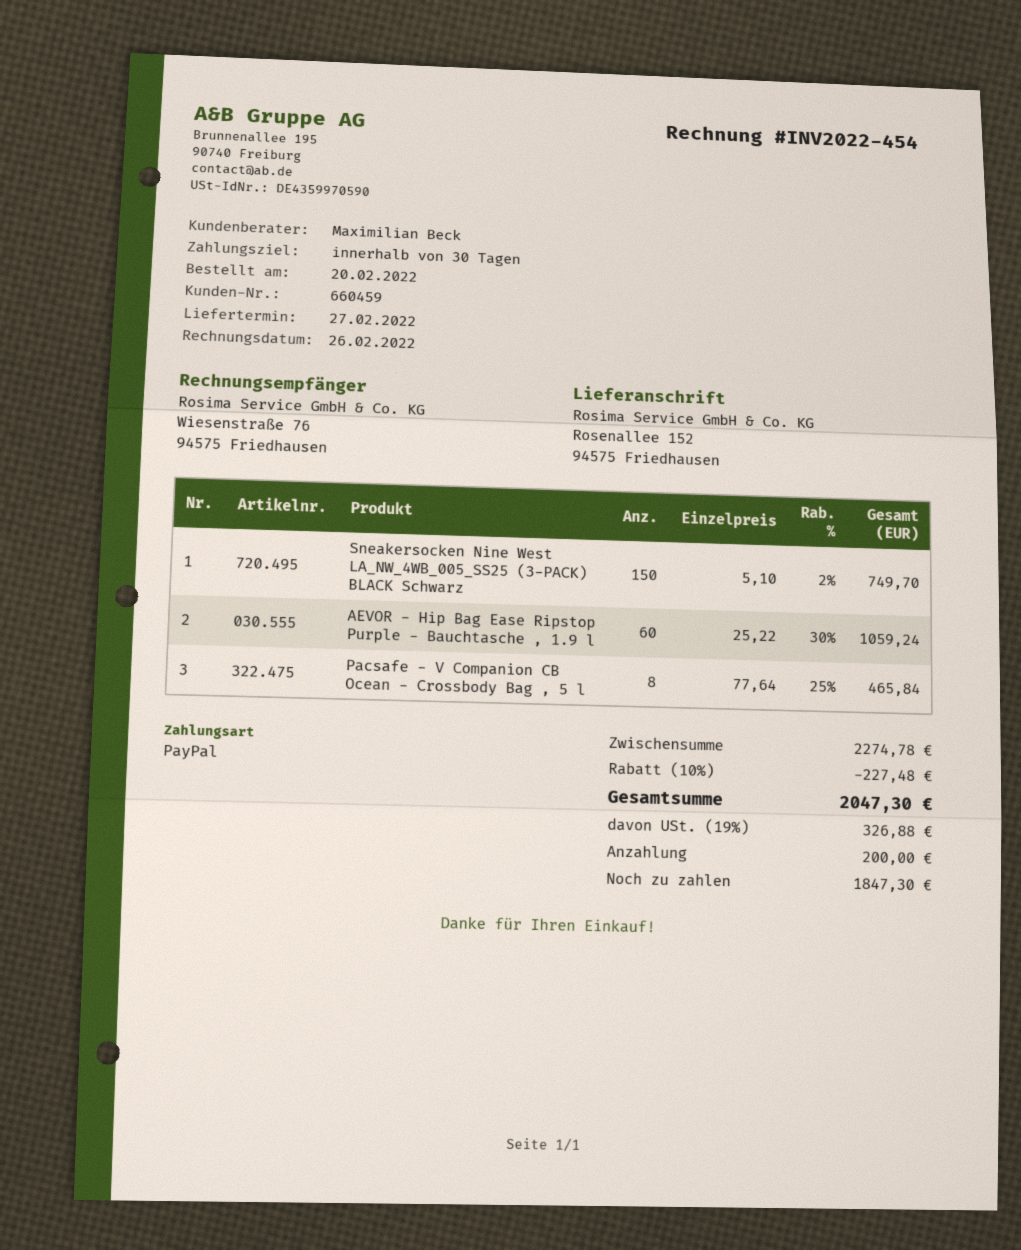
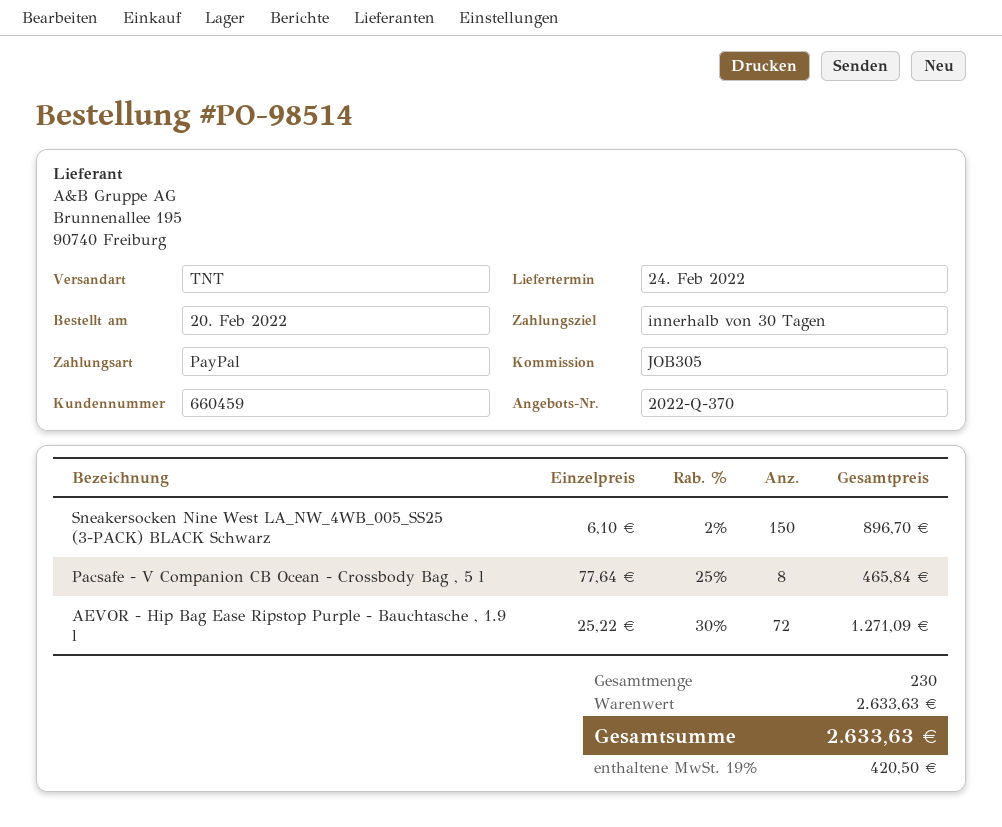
delivery date: 2022-02-27 -> 2022-02-24
Sneakersocken Nine West LA_NW_4WB_005_SS25 (3-PACK) BLACK Schwarz: 150 x 5.10 - 2% = 749.70 -> 150 x 6.10 - 2% = 896.70
AEVOR - Hip Bag Ease Ripstop Purple - Bauchtasche , 1.9 l: 60 x 25.22 - 30% = 1059.24 -> 72 x 25.22 - 30% = 1271.09
subtotal: 2274.78 -> 2633.63
discount: 10% = 227.48 -> none
tax: 19% = 326.88 -> 19% = 420.50
total: 2047.30 -> 2633.63

